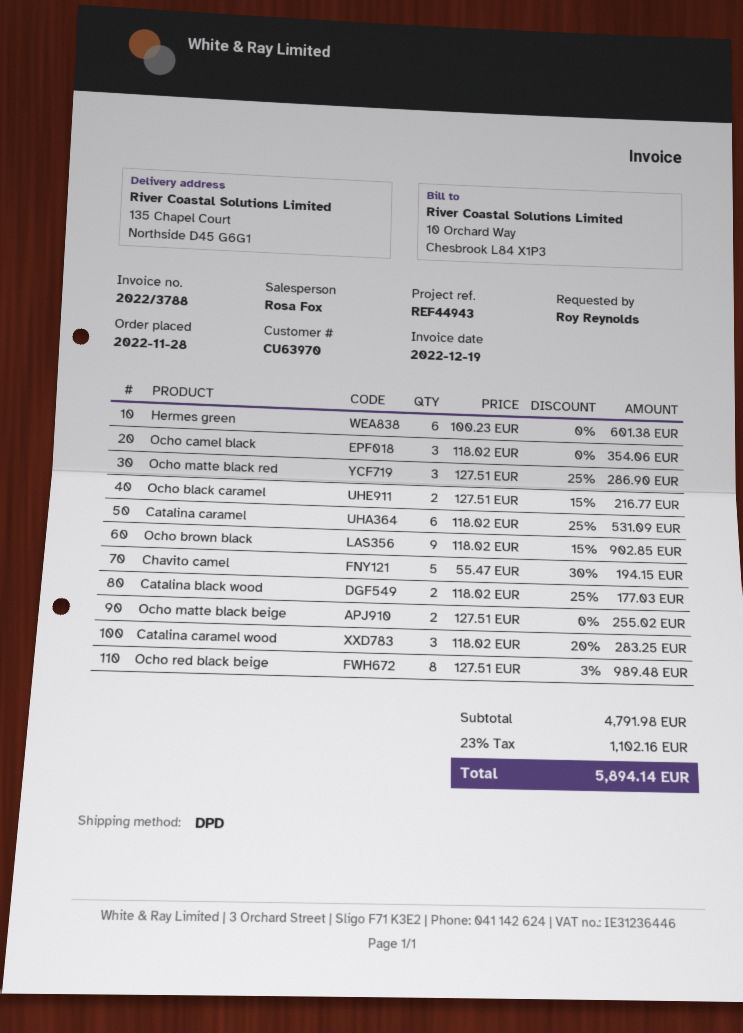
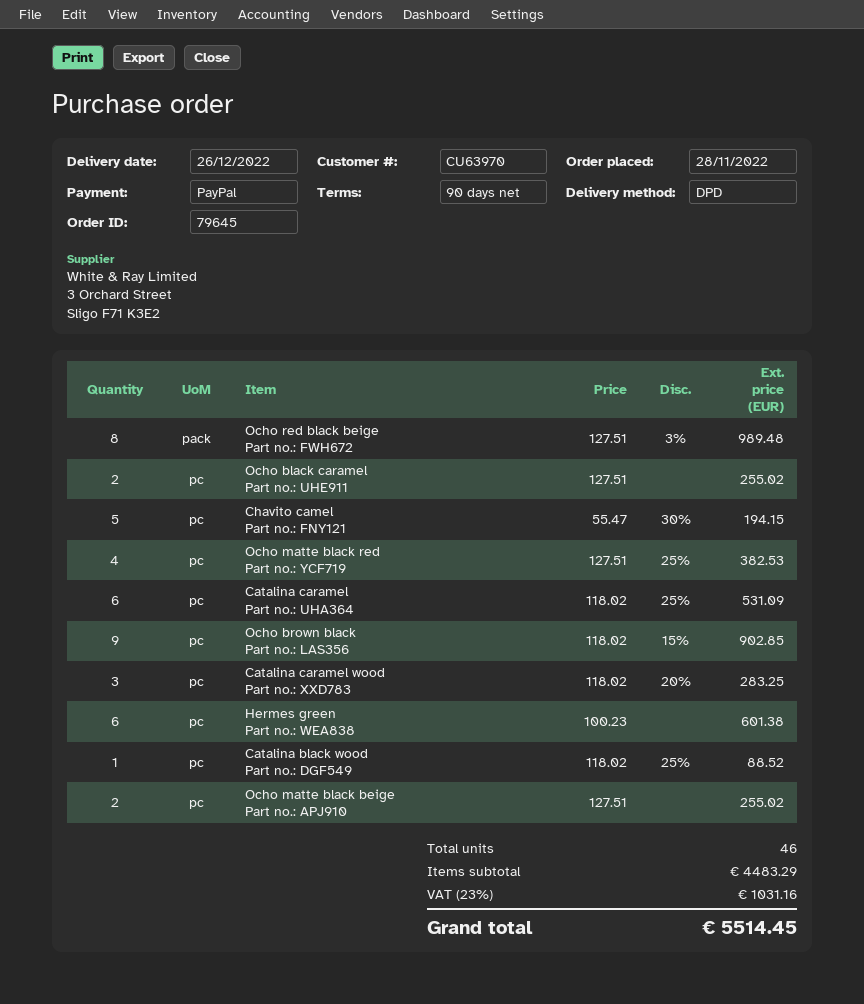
Ocho camel black: 3 x 118.02 = 354.06 -> none
Ocho matte black red: 3 x 127.51 - 25% = 286.90 -> 4 x 127.51 - 25% = 382.53
Ocho black caramel: 2 x 127.51 - 15% = 216.77 -> 2 x 127.51 = 255.02
Catalina black wood: 2 x 118.02 - 25% = 177.03 -> 1 x 118.02 - 25% = 88.52
subtotal: 4791.98 -> 4483.29
tax: 23% = 1102.16 -> 23% = 1031.16
total: 5894.14 -> 5514.45

